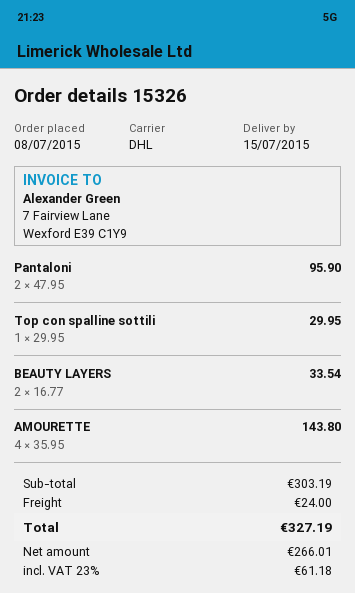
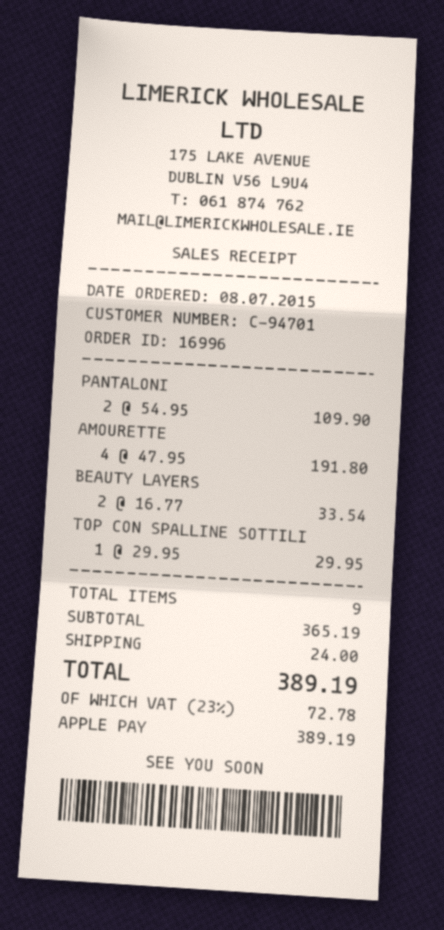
order number: 15326 -> 16996
Pantaloni: 2 x 47.95 = 95.90 -> 2 x 54.95 = 109.90
AMOURETTE: 4 x 35.95 = 143.80 -> 4 x 47.95 = 191.80
subtotal: 303.19 -> 365.19
tax: 23% = 61.18 -> 23% = 72.78
total: 327.19 -> 389.19

